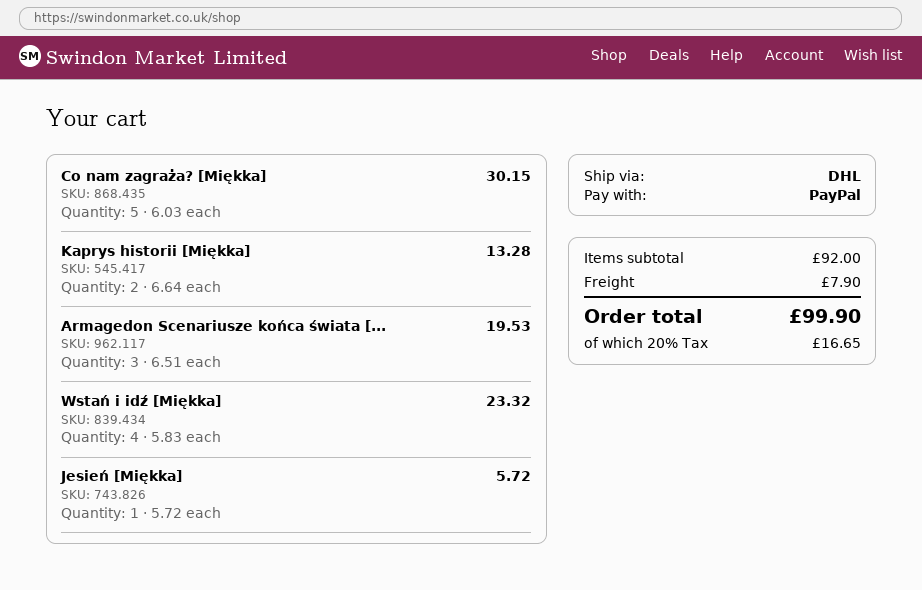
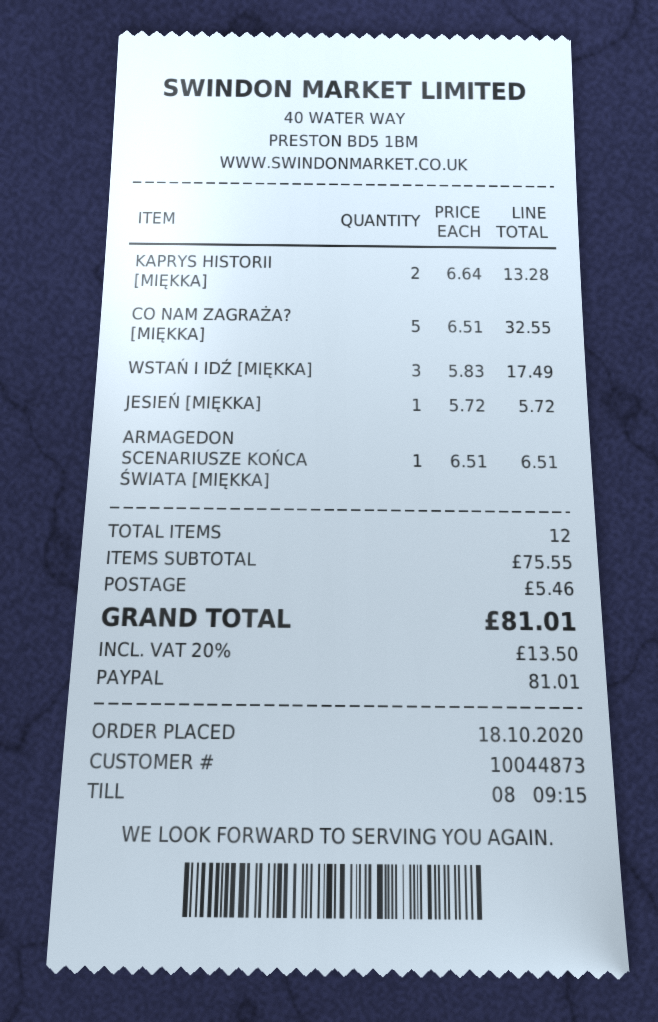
Co nam zagraża? [Miękka]: 5 x 6.03 = 30.15 -> 5 x 6.51 = 32.55
Armagedon Scenariusze końca świata [...: 3 x 6.51 = 19.53 -> 1 x 6.51 = 6.51
Wstań i idź [Miękka]: 4 x 5.83 = 23.32 -> 3 x 5.83 = 17.49
subtotal: 92.00 -> 75.55
shipping: 7.90 -> 5.46
tax: 20% = 16.65 -> 20% = 13.50
total: 99.90 -> 81.01

